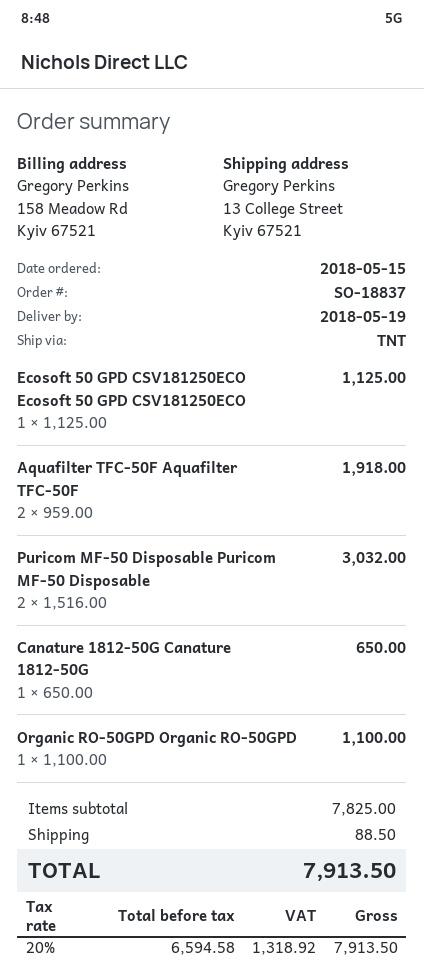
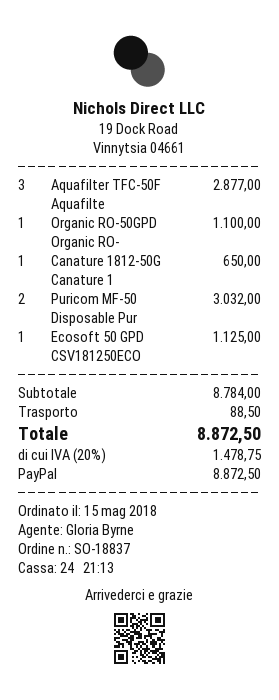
Aquafilter TFC-50F Aquafilter TFC-50F: 2 for 1918.00 -> 3 for 2877.00
subtotal: 7825.00 -> 8784.00
tax: 20% = 1318.92 -> 20% = 1478.75
total: 7913.50 -> 8872.50

